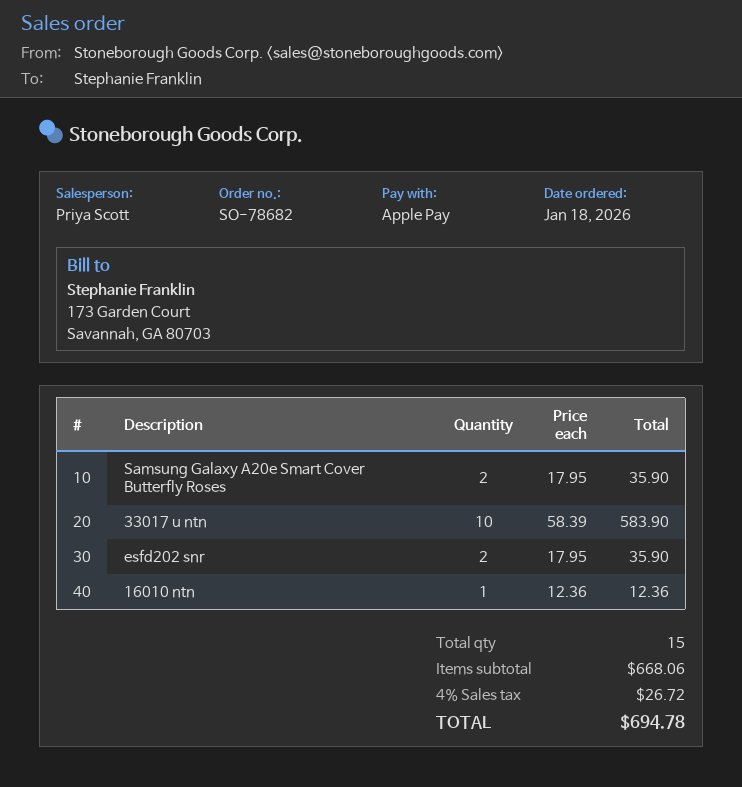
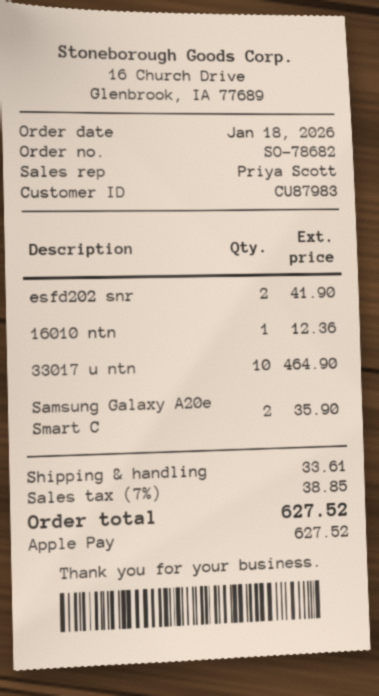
33017 u ntn: 10 for 583.90 -> 10 for 464.90
esfd202 snr: 2 for 35.90 -> 2 for 41.90
shipping: none -> 33.61
tax: 4% = 26.72 -> 7% = 38.85
total: 694.78 -> 627.52

